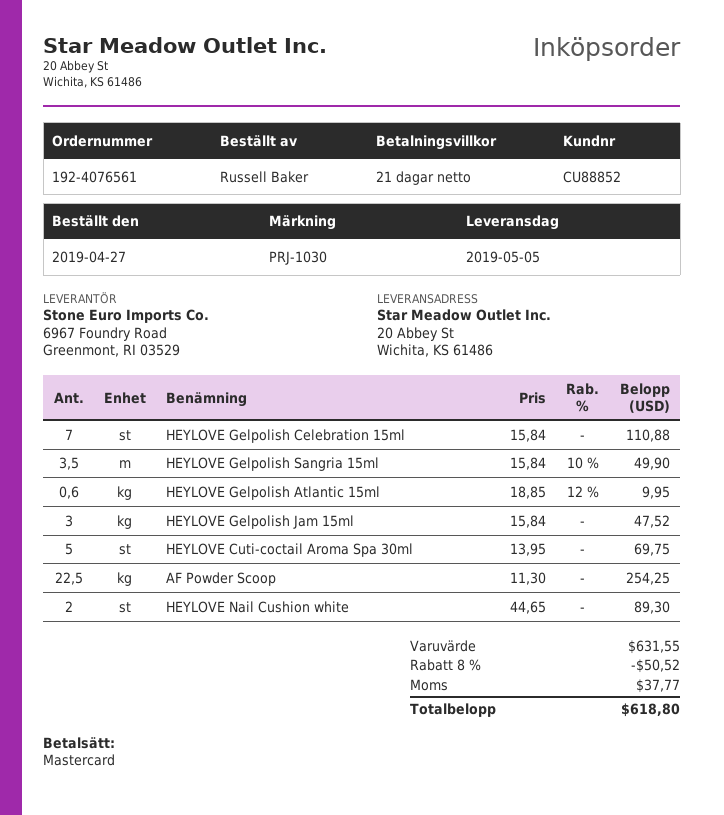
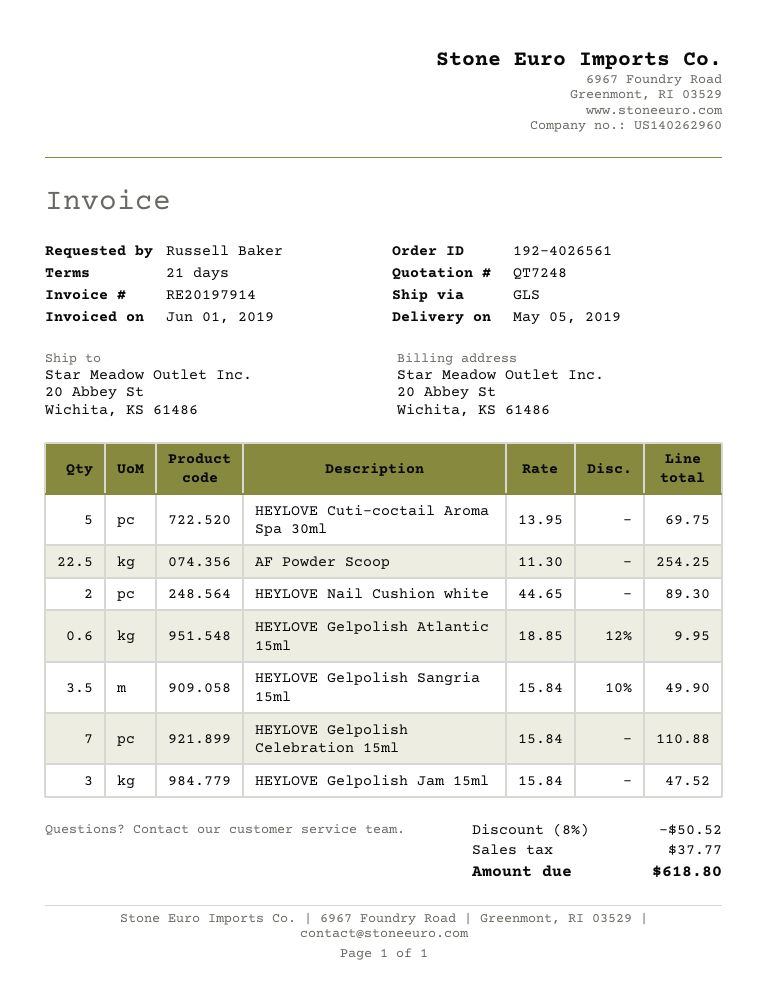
order number: 192-4076561 -> 192-4026561

